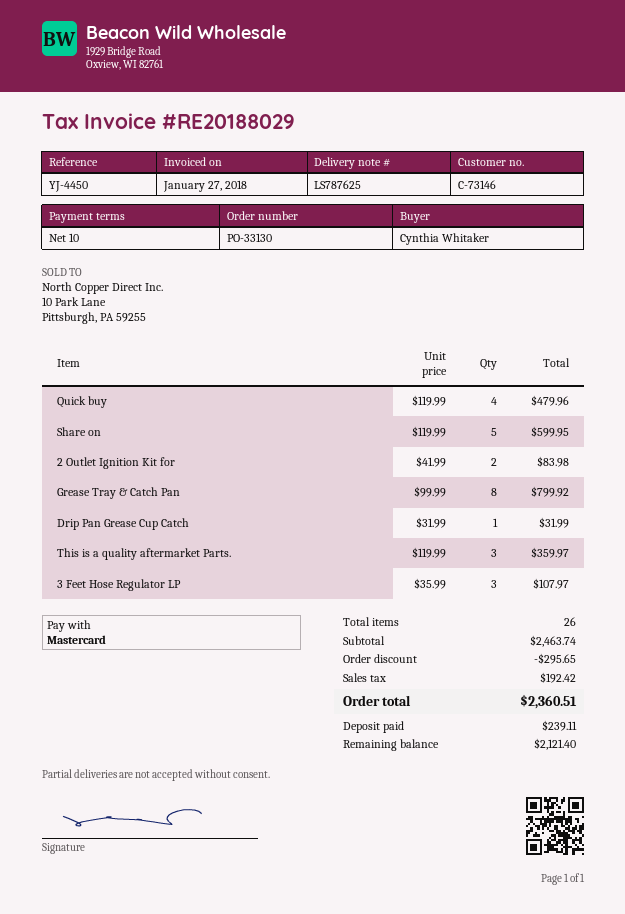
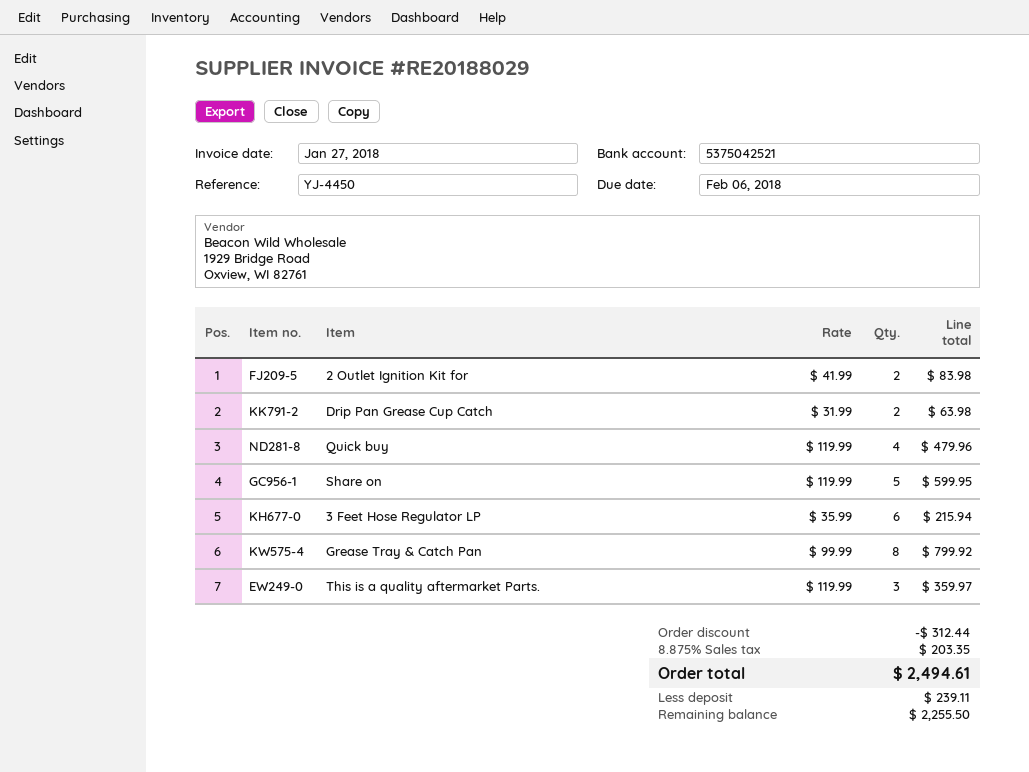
Drip Pan Grease Cup Catch: 1 x 31.99 = 31.99 -> 2 x 31.99 = 63.98
3 Feet Hose Regulator LP: 3 x 35.99 = 107.97 -> 6 x 35.99 = 215.94
discount: 295.65 -> 312.44
tax: 192.42 -> 203.35
total: 2360.51 -> 2494.61
balance: 2121.40 -> 2255.50

